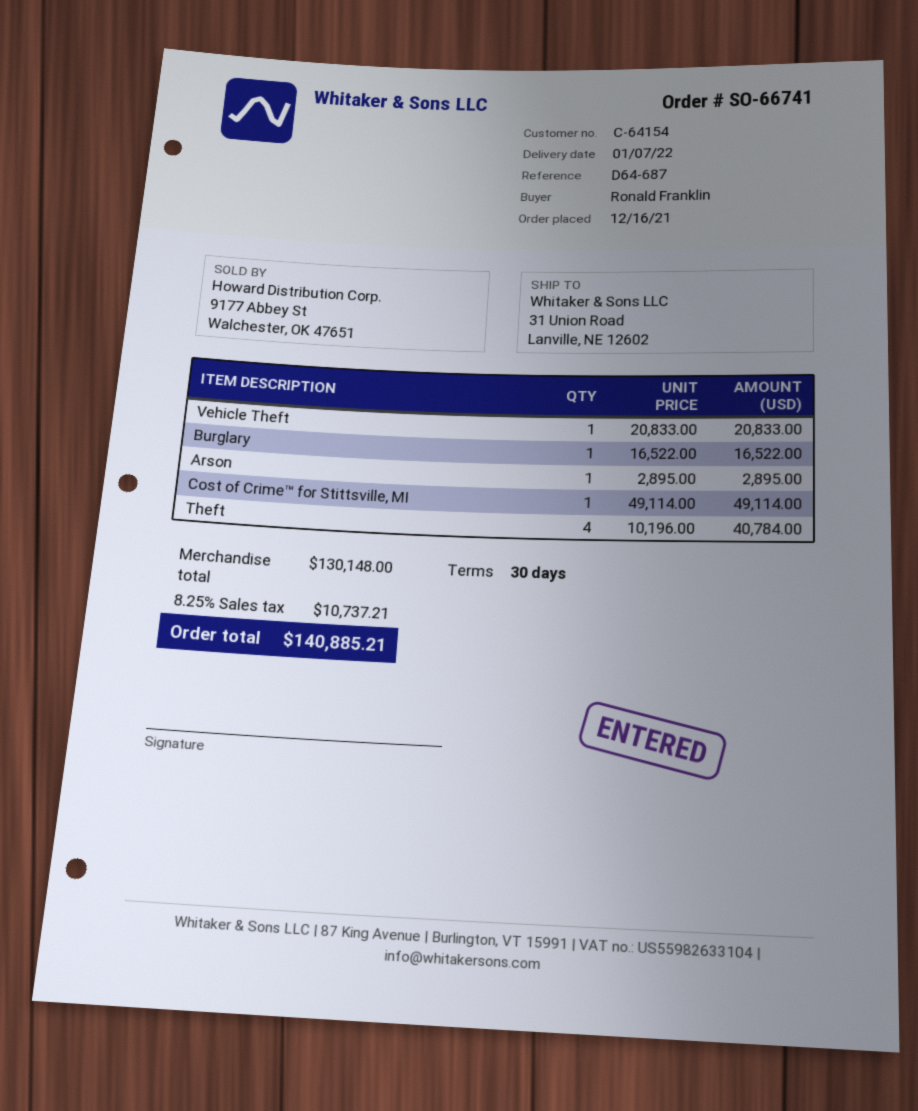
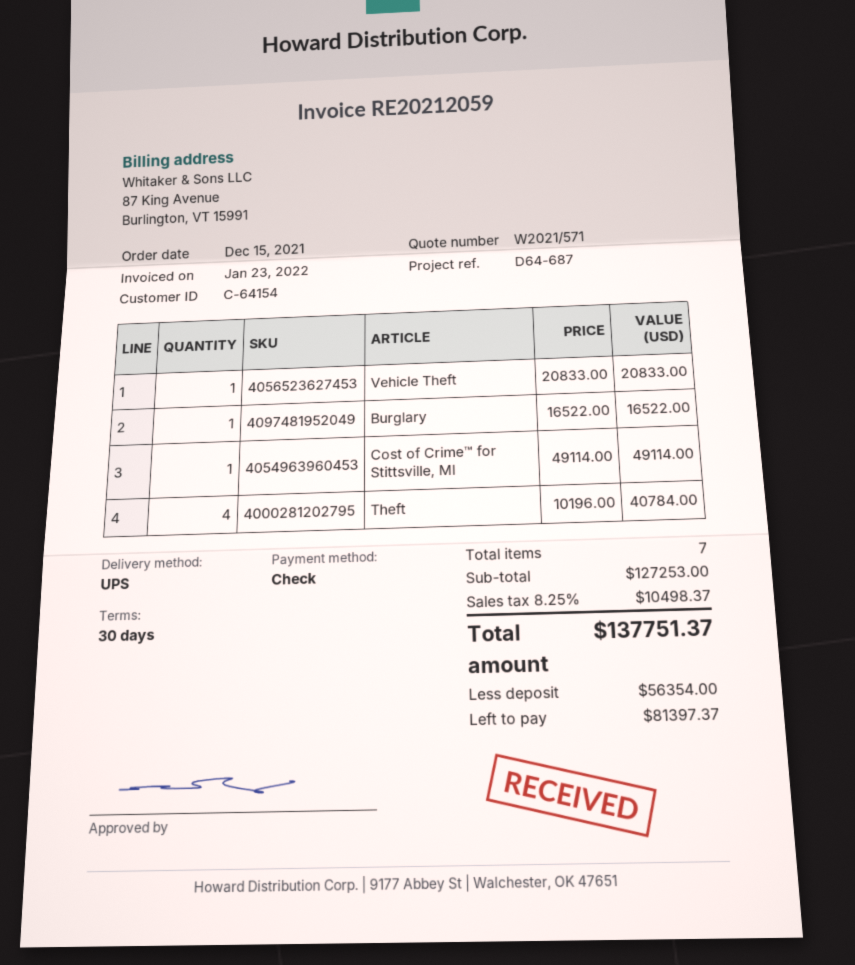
order date: 2021-12-16 -> 2021-12-15
Arson: 1 x 2895.00 = 2895.00 -> none
subtotal: 130148.00 -> 127253.00
tax: 8.25% = 10737.21 -> 8.25% = 10498.37
total: 140885.21 -> 137751.37

